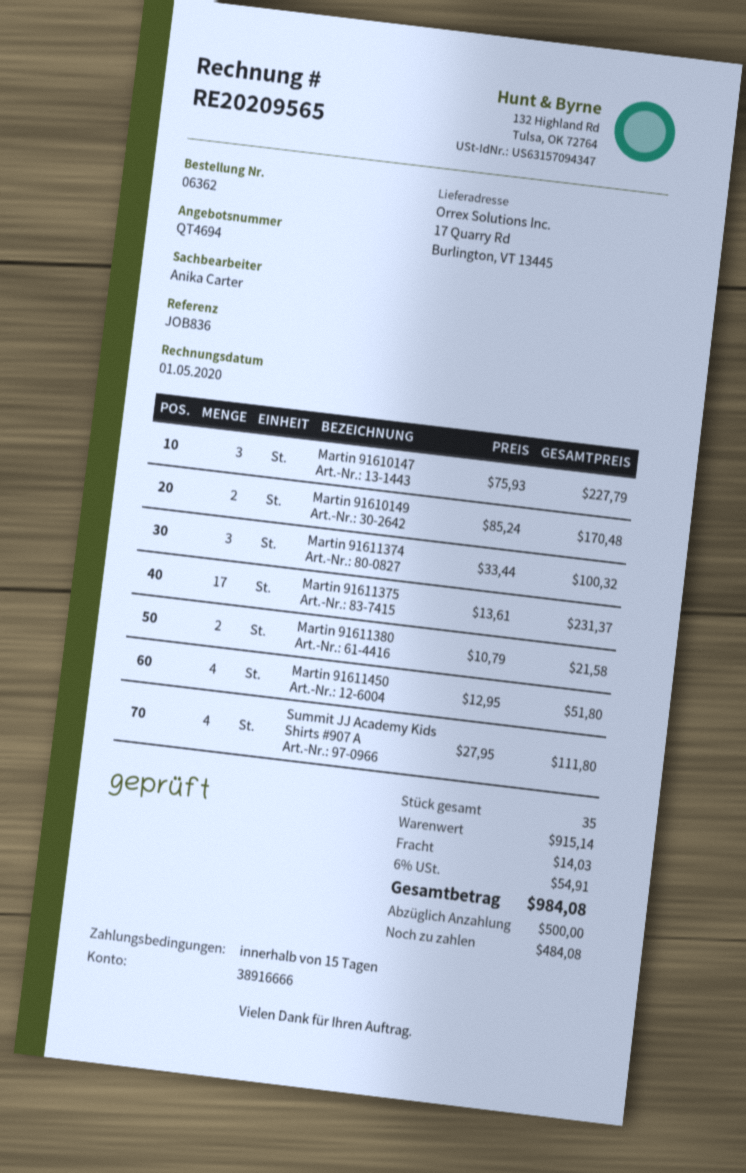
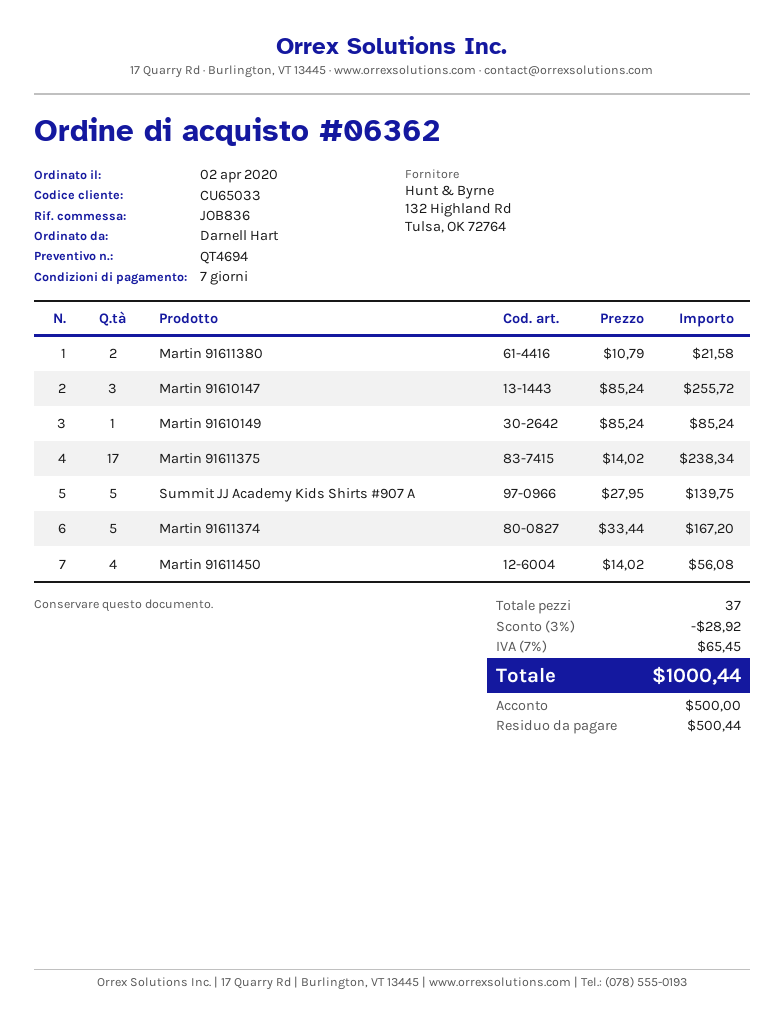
payment terms: 15 days -> 7 days
Martin 91610147: 3 x 75.93 = 227.79 -> 3 x 85.24 = 255.72
Martin 91610149: 2 x 85.24 = 170.48 -> 1 x 85.24 = 85.24
Martin 91611374: 3 x 33.44 = 100.32 -> 5 x 33.44 = 167.20
Martin 91611375: 17 x 13.61 = 231.37 -> 17 x 14.02 = 238.34
Martin 91611450: 4 x 12.95 = 51.80 -> 4 x 14.02 = 56.08
Summit JJ Academy Kids Shirts #907 A: 4 x 27.95 = 111.80 -> 5 x 27.95 = 139.75
total quantity: 35 -> 37
discount: none -> 3% = 28.92
shipping: 14.03 -> none
tax: 6% = 54.91 -> 7% = 65.45
total: 984.08 -> 1000.44
balance: 484.08 -> 500.44

